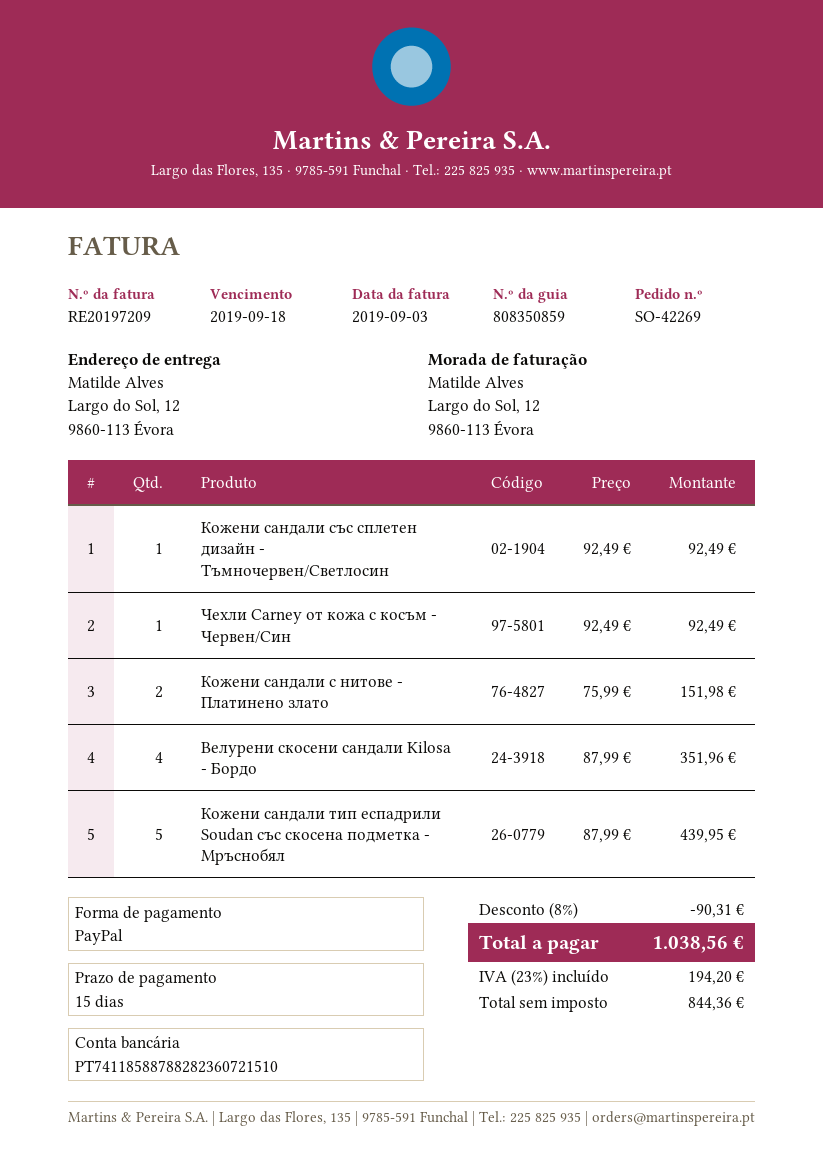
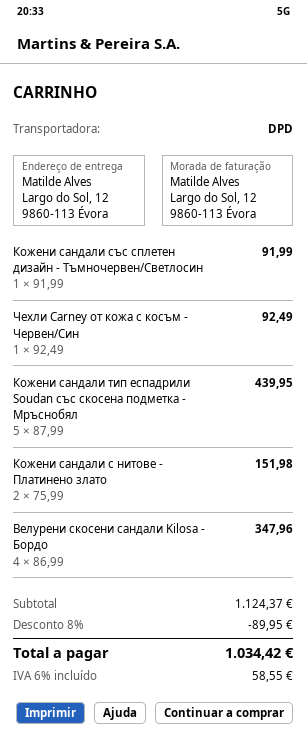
Кожени сандали със сплетен дизайн - Тъмночервен/Светлосин: 1 x 92.49 = 92.49 -> 1 x 91.99 = 91.99
Велурени скосени сандали Kilosa - Бордо: 4 x 87.99 = 351.96 -> 4 x 86.99 = 347.96
discount: 8% = 90.31 -> 8% = 89.95
tax: 23% = 194.20 -> 6% = 58.55
total: 1038.56 -> 1034.42

